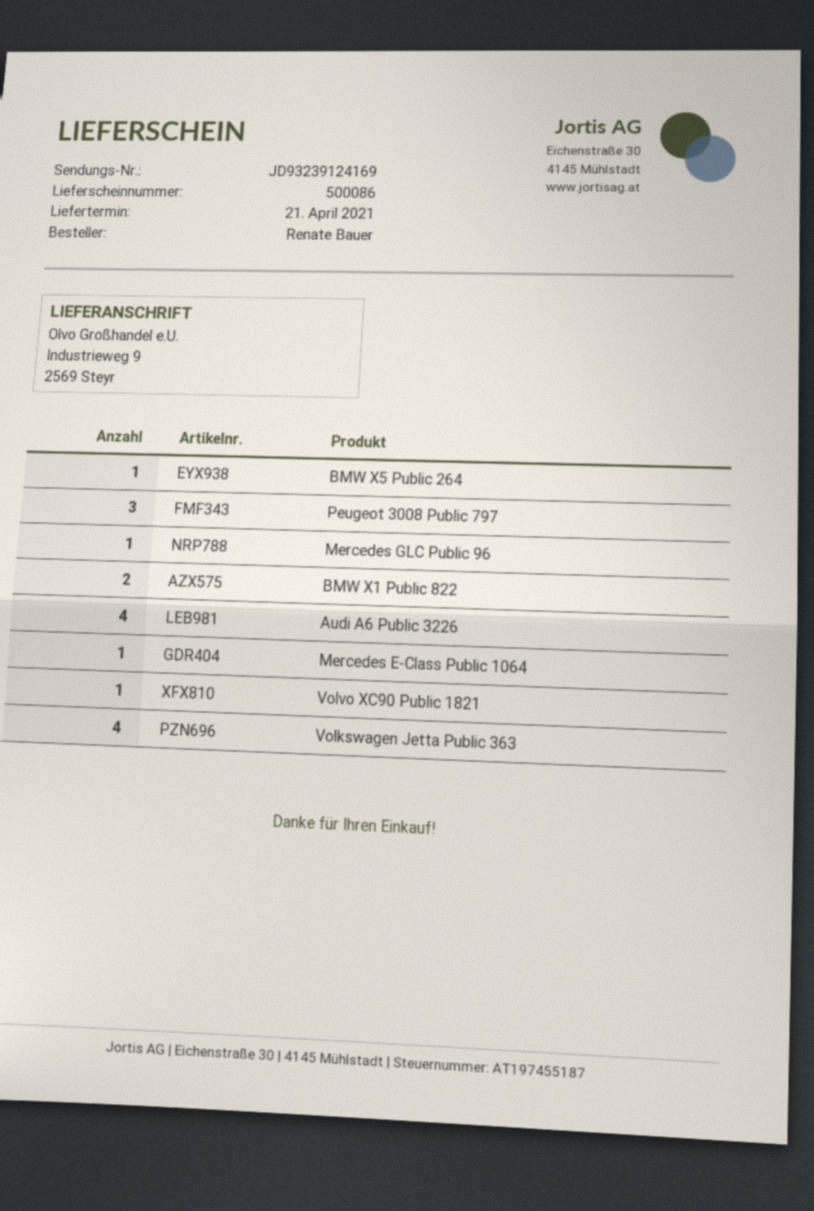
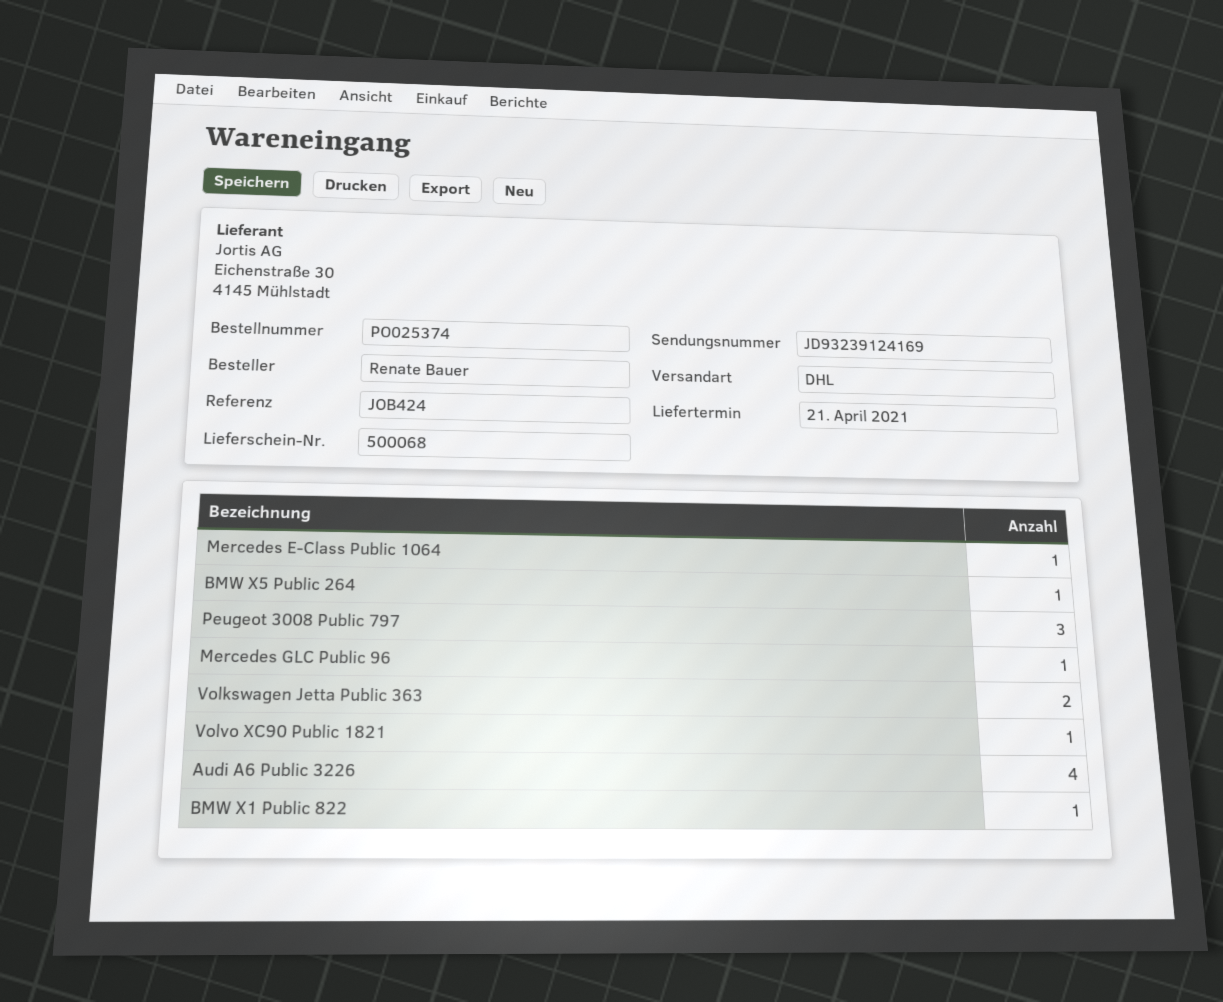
delivery note number: 500086 -> 500068
BMW X1 Public 822: 2 -> 1
Volkswagen Jetta Public 363: 4 -> 2

